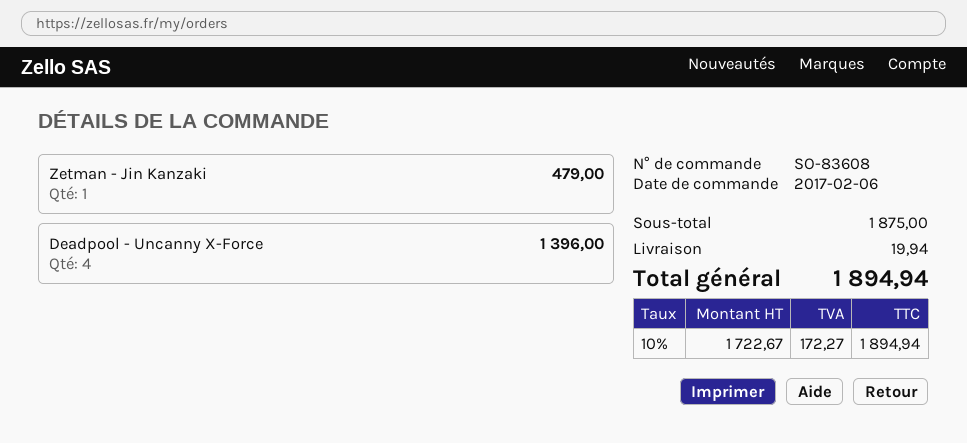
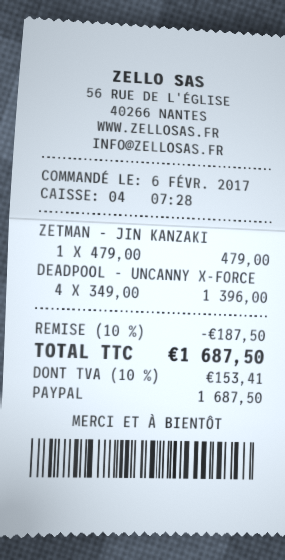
discount: none -> 10% = 187.50
shipping: 19.94 -> none
tax: 10% = 172.27 -> 10% = 153.41
total: 1894.94 -> 1687.50

